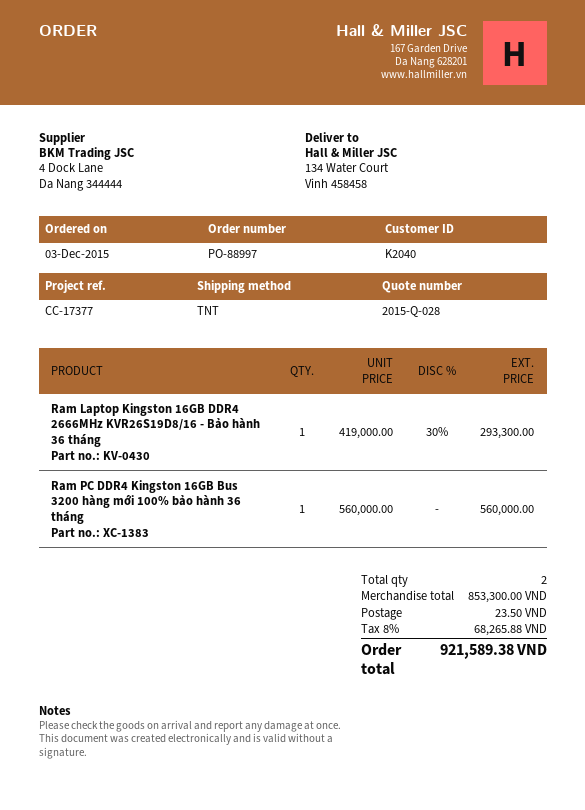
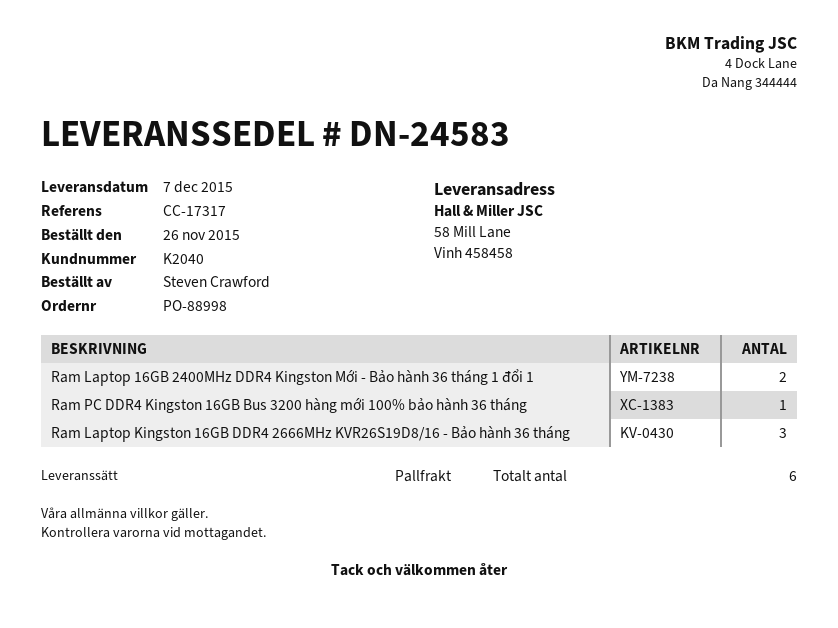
order number: PO-88997 -> PO-88998
order date: 2015-12-03 -> 2015-11-26
reference: CC-17377 -> CC-17317
shipping method: TNT -> pallet freight
ship to: 134 Water Court, Vinh 458458 -> 58 Mill Lane, Vinh 458458
Ram Laptop Kingston 16GB DDR4 2666MHz KVR26S19D8/16 - Bảo hành 36 tháng: 1 -> 3
Ram Laptop 16GB 2400MHz DDR4 Kingston Mới - Bảo hành 36 tháng 1 đổi 1: none -> 2
total quantity: 2 -> 6

